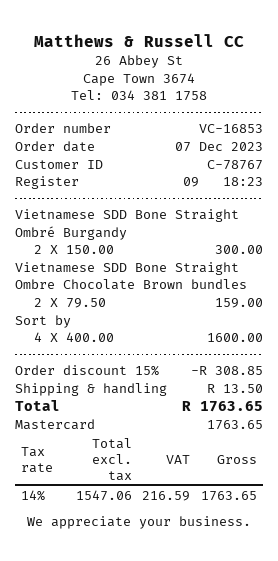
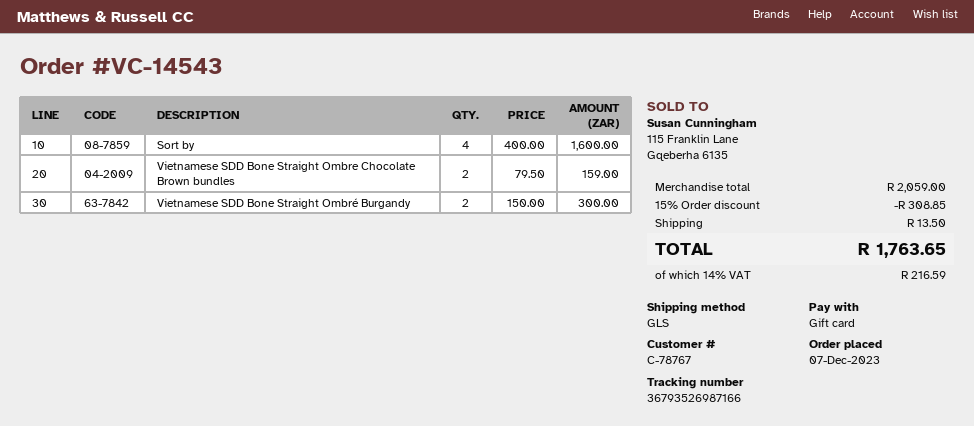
order number: VC-16853 -> VC-14543
payment method: Mastercard -> gift card

